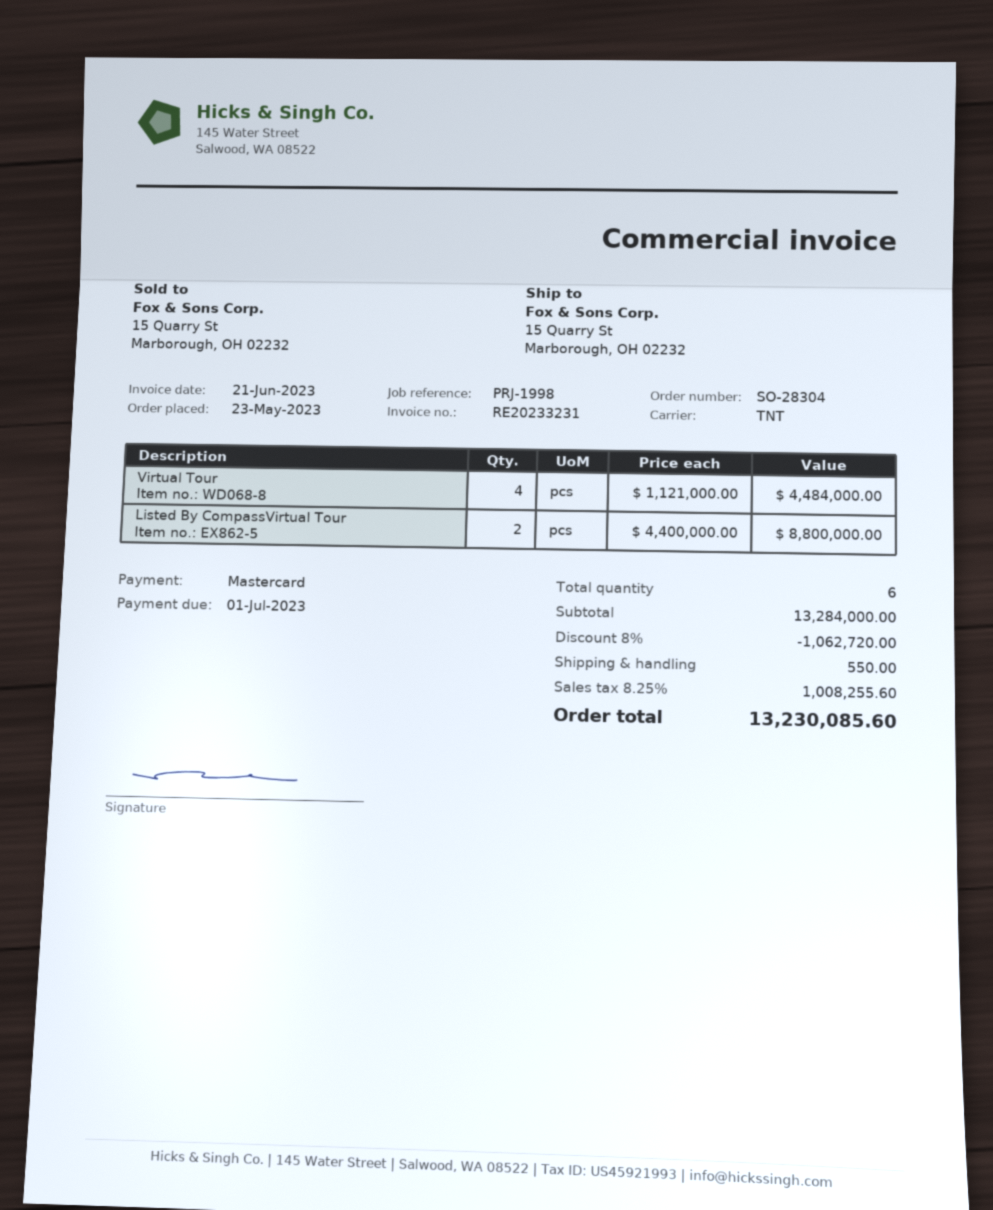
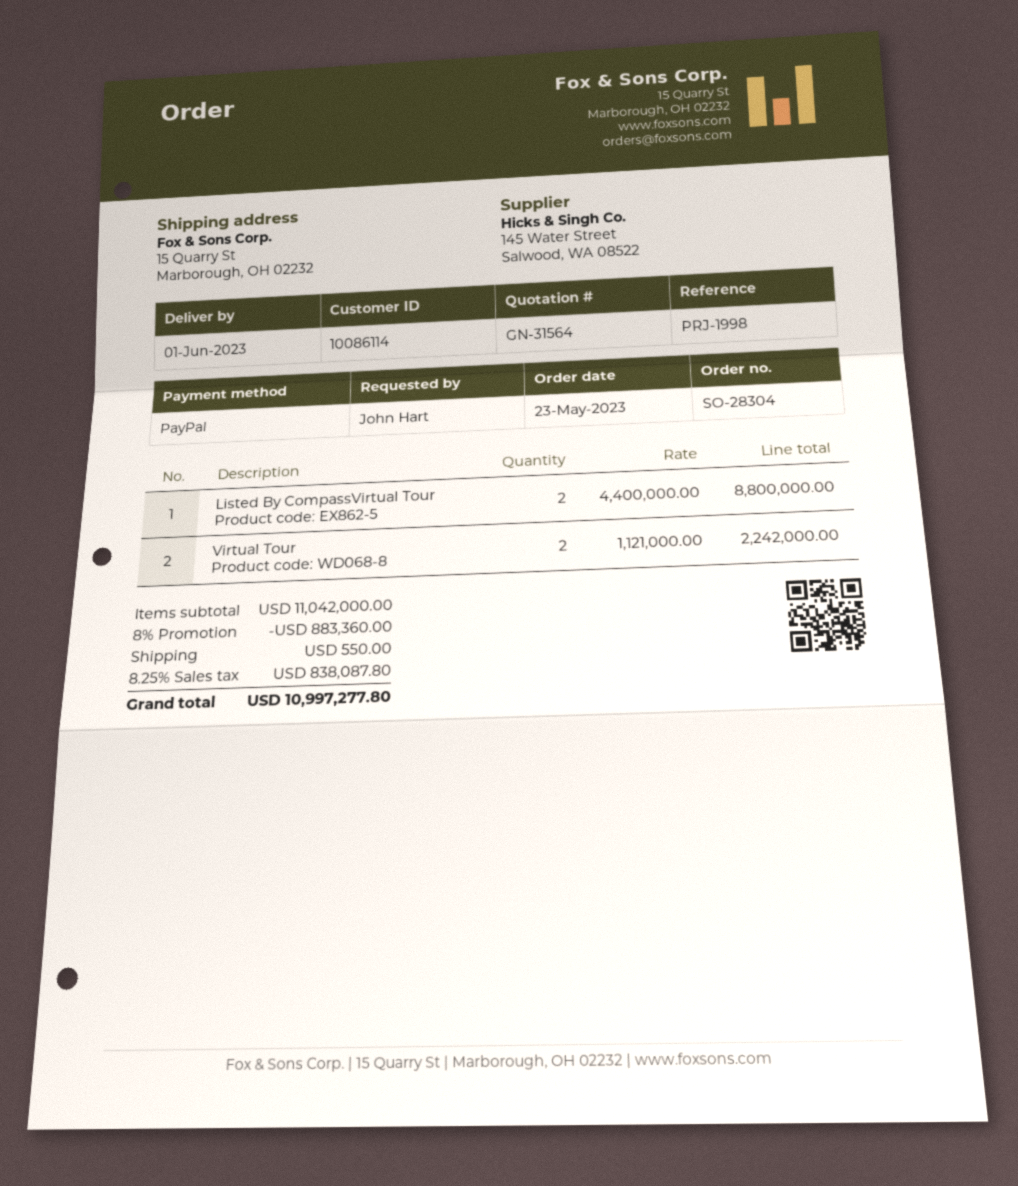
payment method: Mastercard -> PayPal
Virtual Tour: 4 x 1121000.00 = 4484000.00 -> 2 x 1121000.00 = 2242000.00
subtotal: 13284000.00 -> 11042000.00
discount: 8% = 1062720.00 -> 8% = 883360.00
tax: 8.25% = 1008255.60 -> 8.25% = 838087.80
total: 13230085.60 -> 10997277.80

